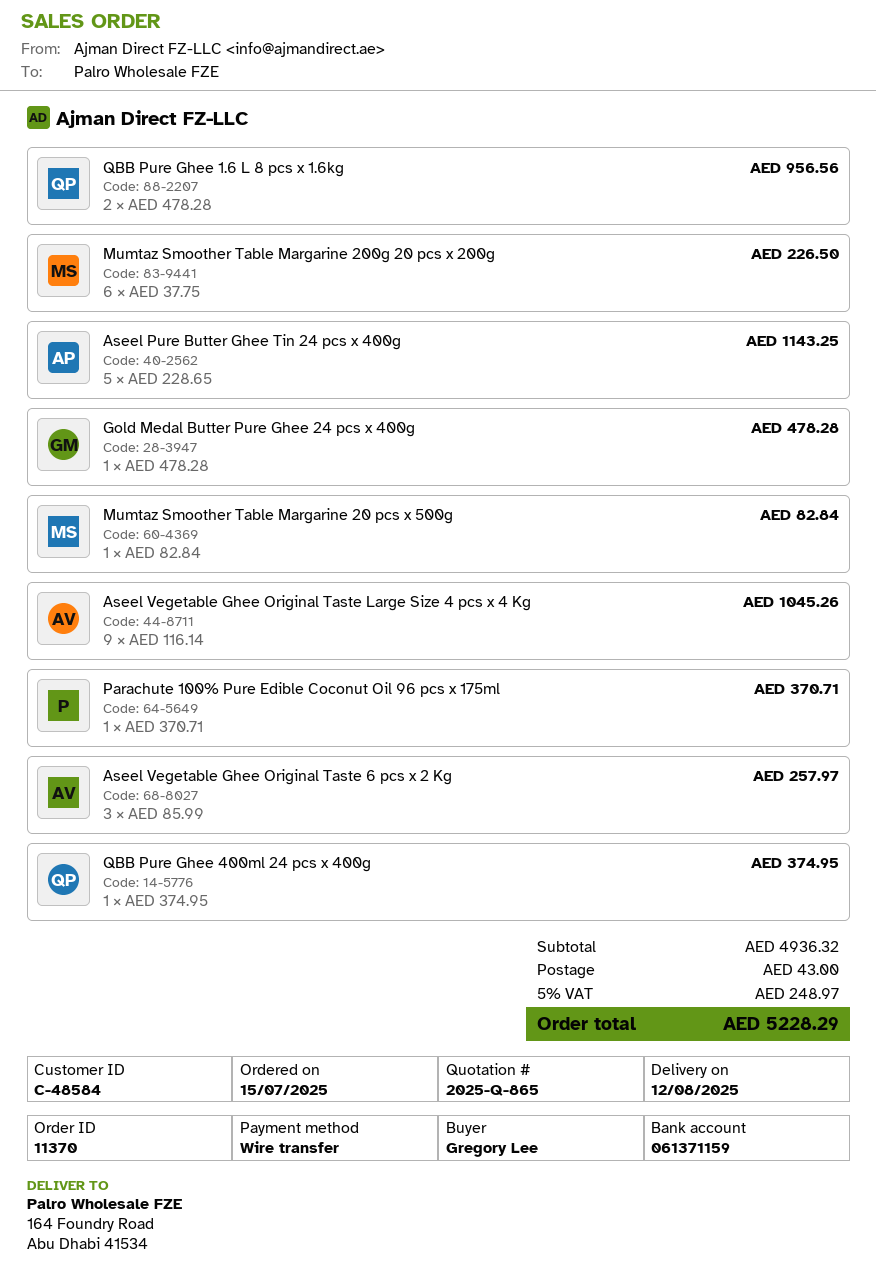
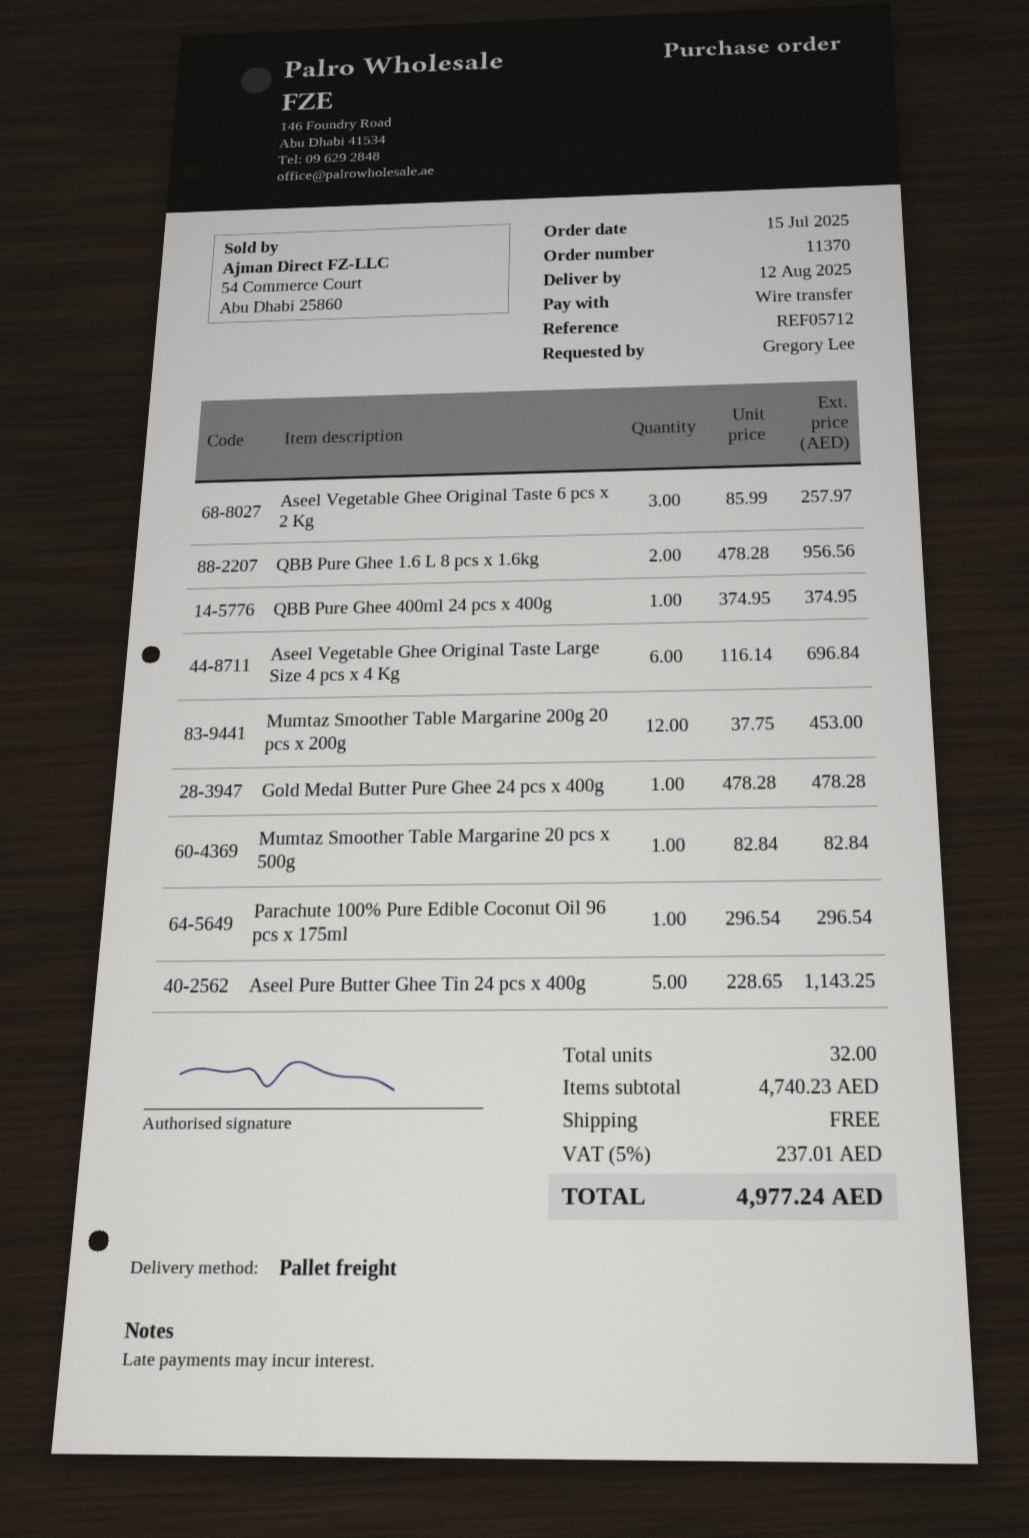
Mumtaz Smoother Table Margarine 200g 20 pcs x 200g: 6 x 37.75 = 226.50 -> 12 x 37.75 = 453.00
Aseel Vegetable Ghee Original Taste Large Size 4 pcs x 4 Kg: 9 x 116.14 = 1045.26 -> 6 x 116.14 = 696.84
Parachute 100% Pure Edible Coconut Oil 96 pcs x 175ml: 1 x 370.71 = 370.71 -> 1 x 296.54 = 296.54
subtotal: 4936.32 -> 4740.23
shipping: 43.00 -> 0.00
tax: 5% = 248.97 -> 5% = 237.01
total: 5228.29 -> 4977.24

